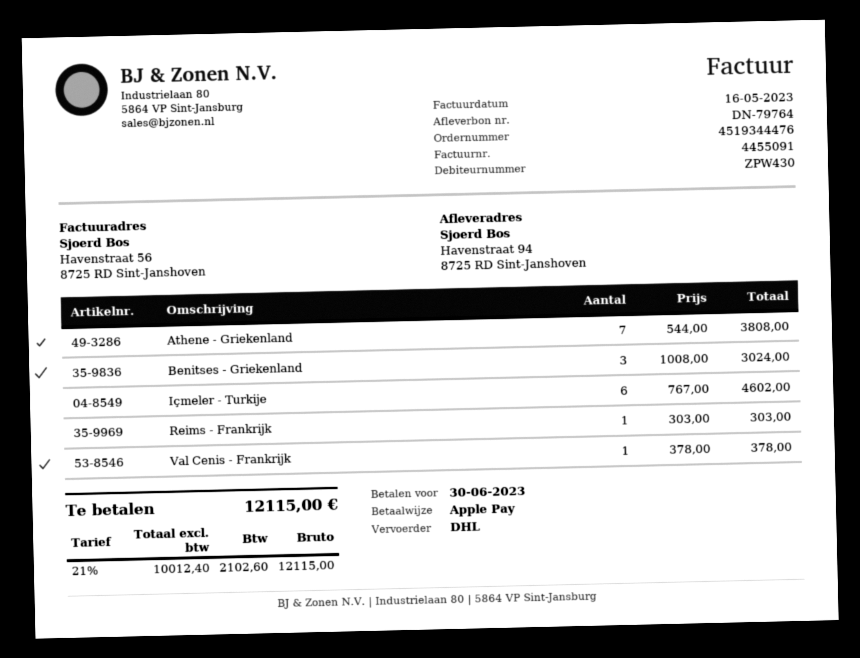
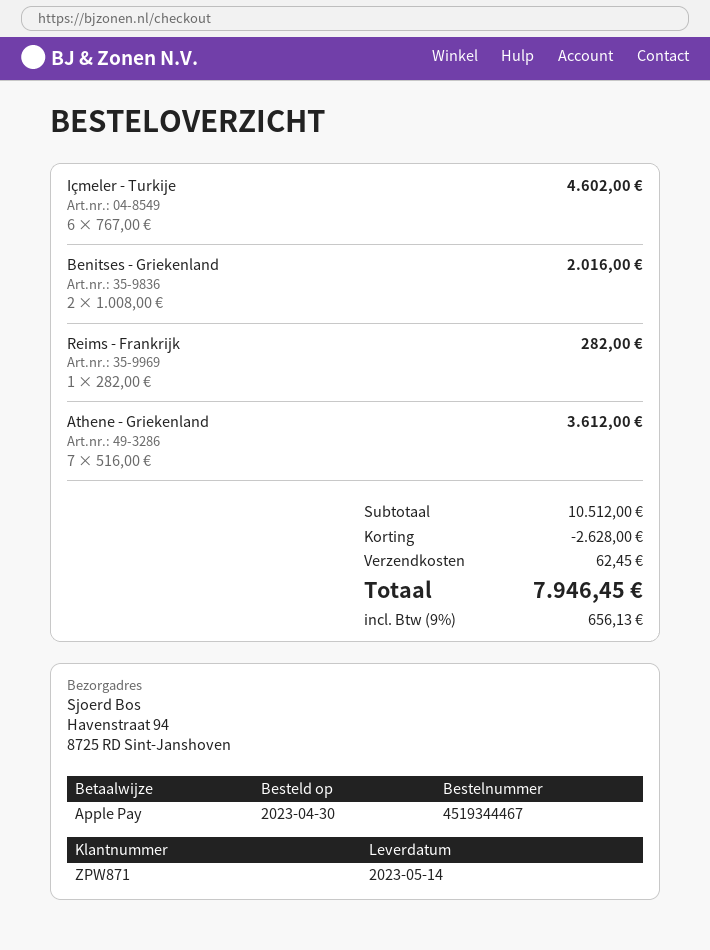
order number: 4519344476 -> 4519344467
customer number: ZPW430 -> ZPW871
Athene - Griekenland: 7 x 544.00 = 3808.00 -> 7 x 516.00 = 3612.00
Benitses - Griekenland: 3 x 1008.00 = 3024.00 -> 2 x 1008.00 = 2016.00
Reims - Frankrijk: 1 x 303.00 = 303.00 -> 1 x 282.00 = 282.00
Val Cenis - Frankrijk: 1 x 378.00 = 378.00 -> none
discount: none -> 2628.00
shipping: none -> 62.45
tax: 21% = 2102.60 -> 9% = 656.13
total: 12115.00 -> 7946.45

